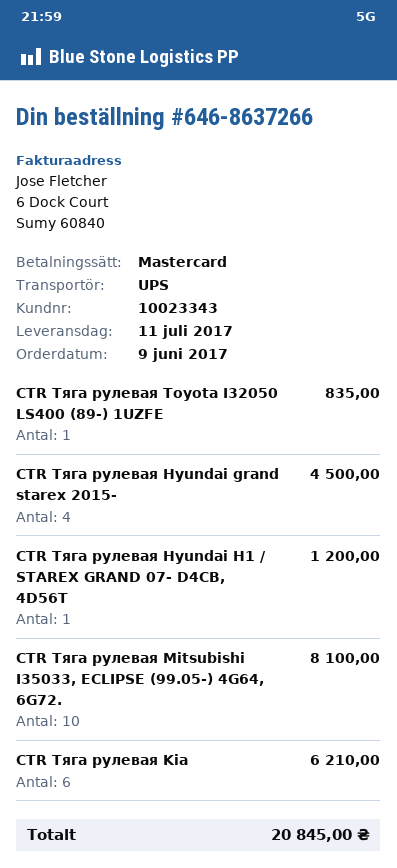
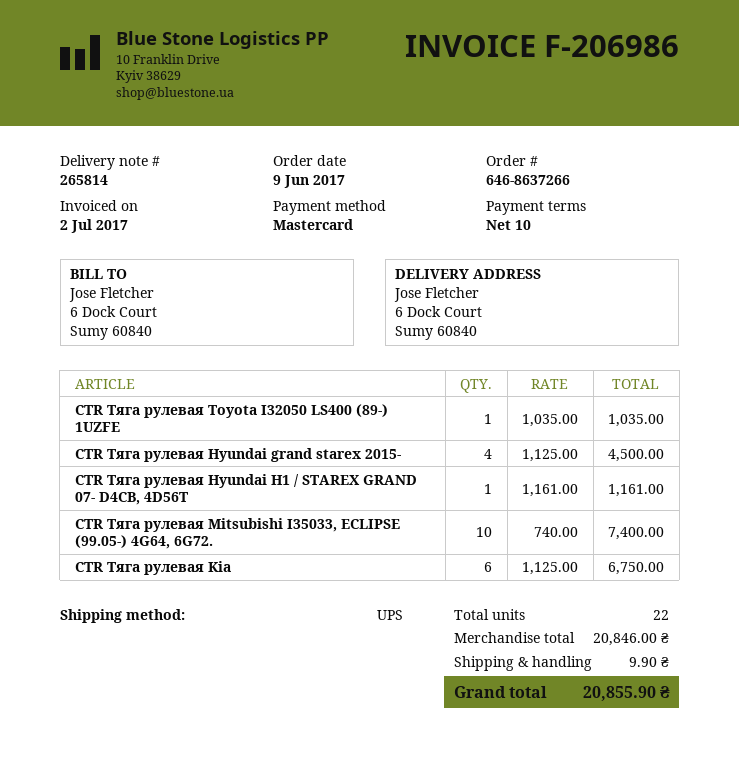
CTR Тяга рулевая Toyota I32050 LS400 (89-) 1UZFE: 1 for 835.00 -> 1 for 1035.00
CTR Тяга рулевая Hyundai H1 / STAREX GRAND 07- D4CB, 4D56T: 1 for 1200.00 -> 1 for 1161.00
CTR Тяга рулевая Mitsubishi I35033, ECLIPSE (99.05-) 4G64, 6G72.: 10 for 8100.00 -> 10 for 7400.00
CTR Тяга рулевая Kia: 6 for 6210.00 -> 6 for 6750.00
shipping: none -> 9.90
total: 20845.00 -> 20855.90

